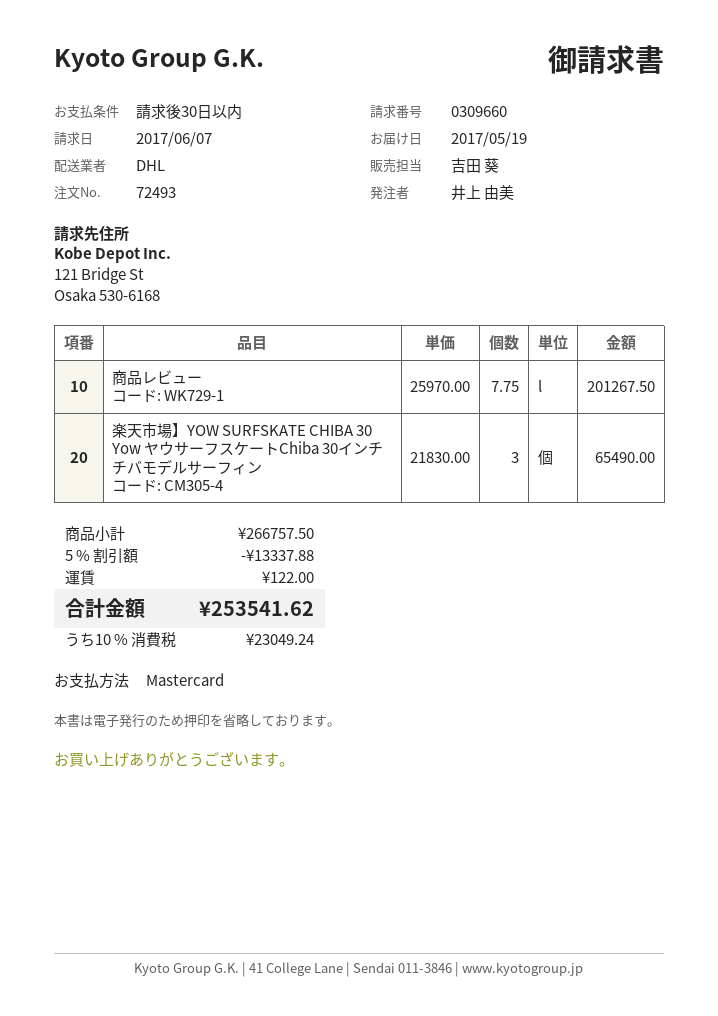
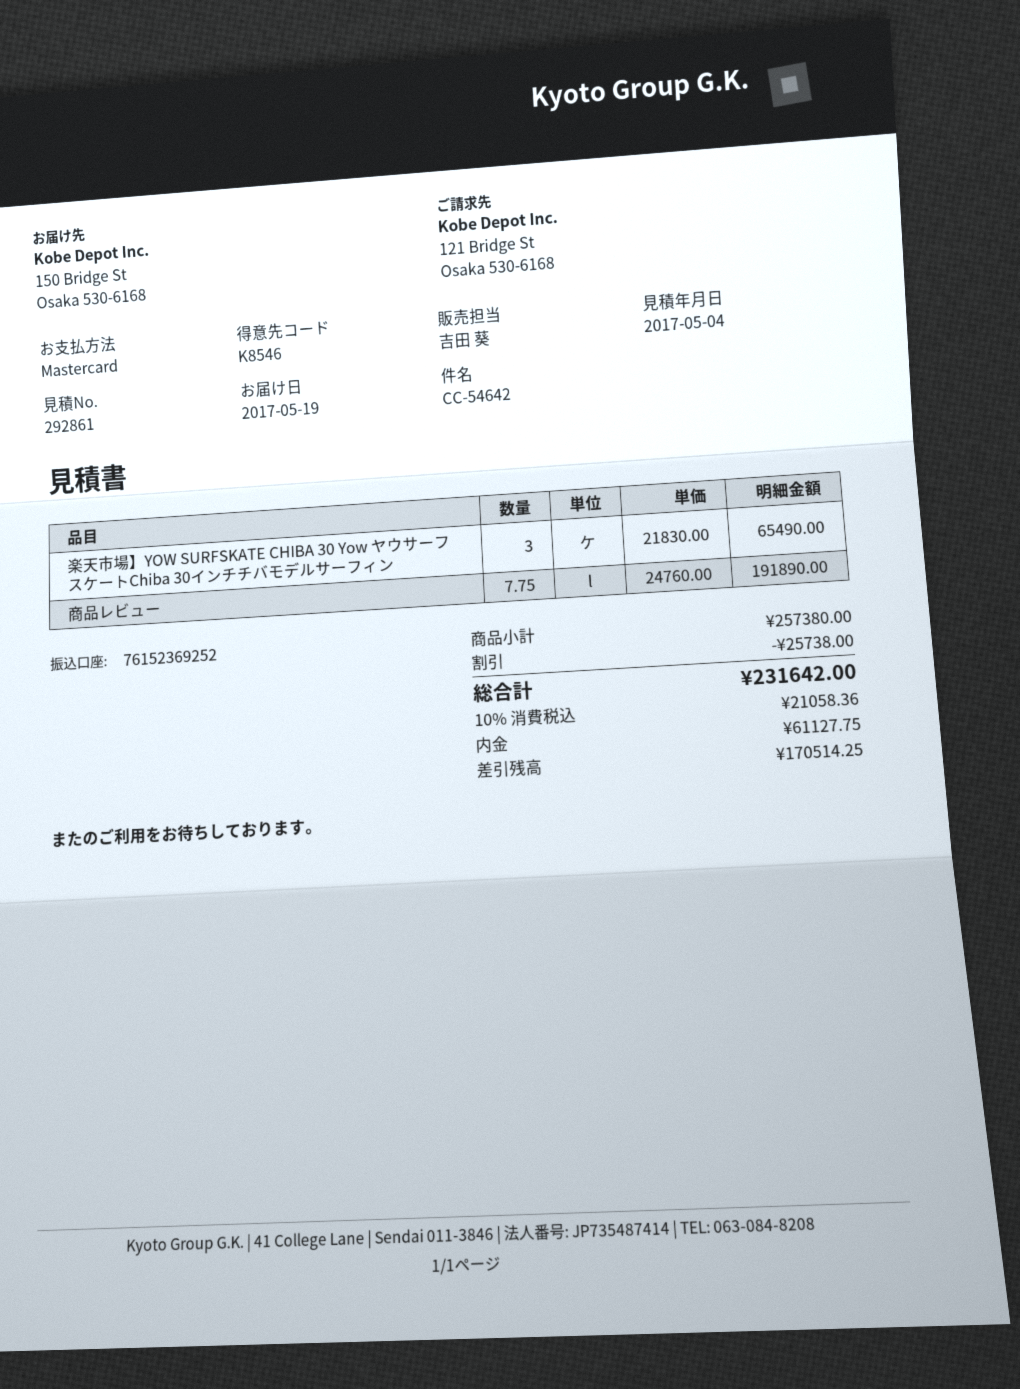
商品レビュー: 7.75 x 25970.00 = 201267.50 -> 7.75 x 24760.00 = 191890.00
subtotal: 266757.50 -> 257380.00
discount: 13337.88 -> 25738.00
shipping: 122.00 -> none
tax: 10% = 23049.24 -> 10% = 21058.36
total: 253541.62 -> 231642.00

